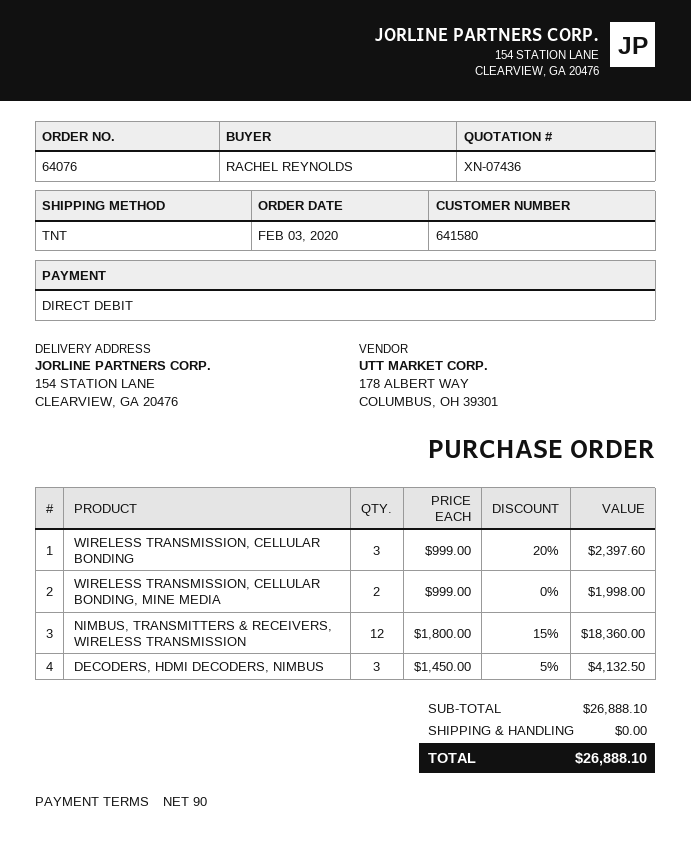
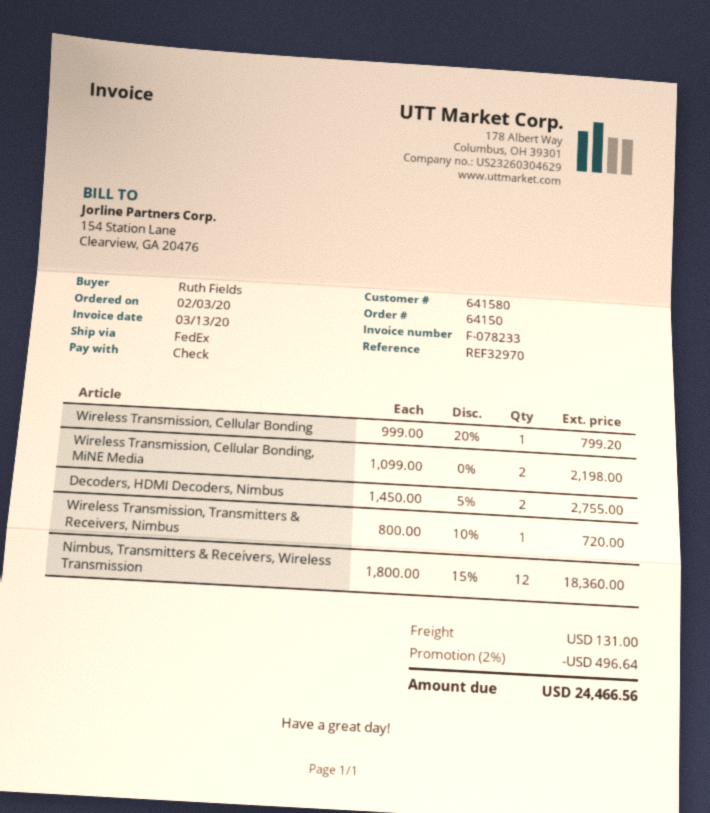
order number: 64076 -> 64150
ordered by: RACHEL REYNOLDS -> Ruth Fields
payment method: direct debit -> cheque
shipping method: TNT -> FedEx
WIRELESS TRANSMISSION, CELLULAR BONDING: 3 x 999.00 - 20% = 2397.60 -> 1 x 999.00 - 20% = 799.20
WIRELESS TRANSMISSION, CELLULAR BONDING, MINE MEDIA: 2 x 999.00 = 1998.00 -> 2 x 1099.00 = 2198.00
DECODERS, HDMI DECODERS, NIMBUS: 3 x 1450.00 - 5% = 4132.50 -> 2 x 1450.00 - 5% = 2755.00
Wireless Transmission, Transmitters & Receivers, Nimbus: none -> 1 x 800.00 - 10% = 720.00
discount: none -> 2% = 496.64
shipping: 0.00 -> 131.00
total: 26888.10 -> 24466.56

